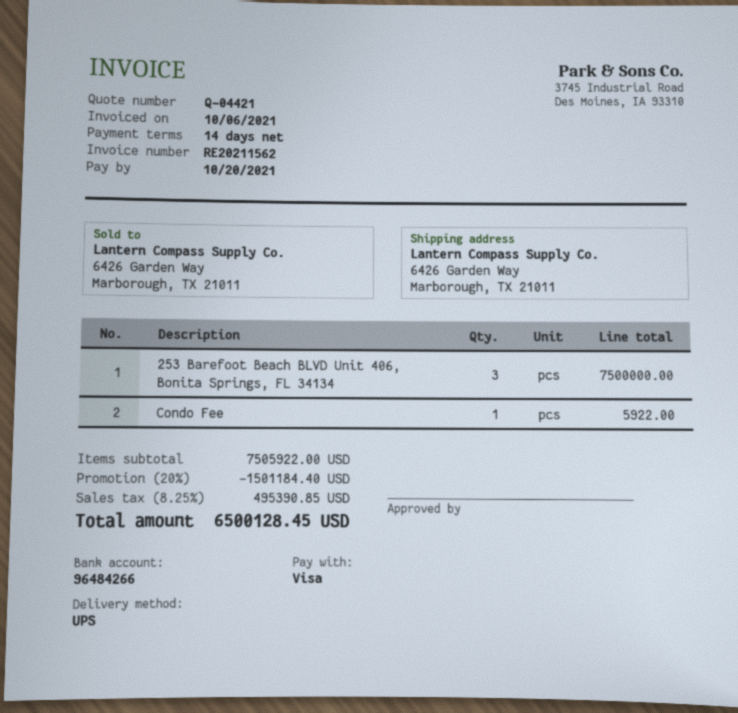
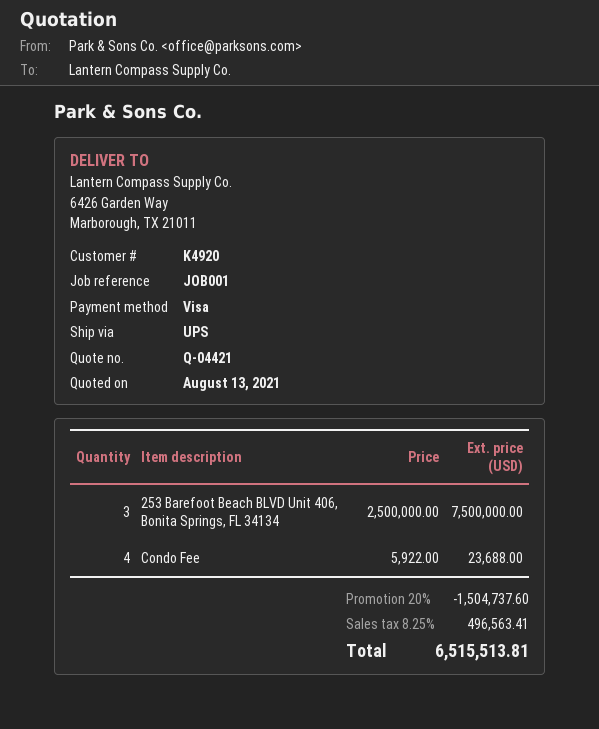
Condo Fee: 1 for 5922.00 -> 4 for 23688.00
discount: 20% = 1501184.40 -> 20% = 1504737.60
tax: 8.25% = 495390.85 -> 8.25% = 496563.41
total: 6500128.45 -> 6515513.81

